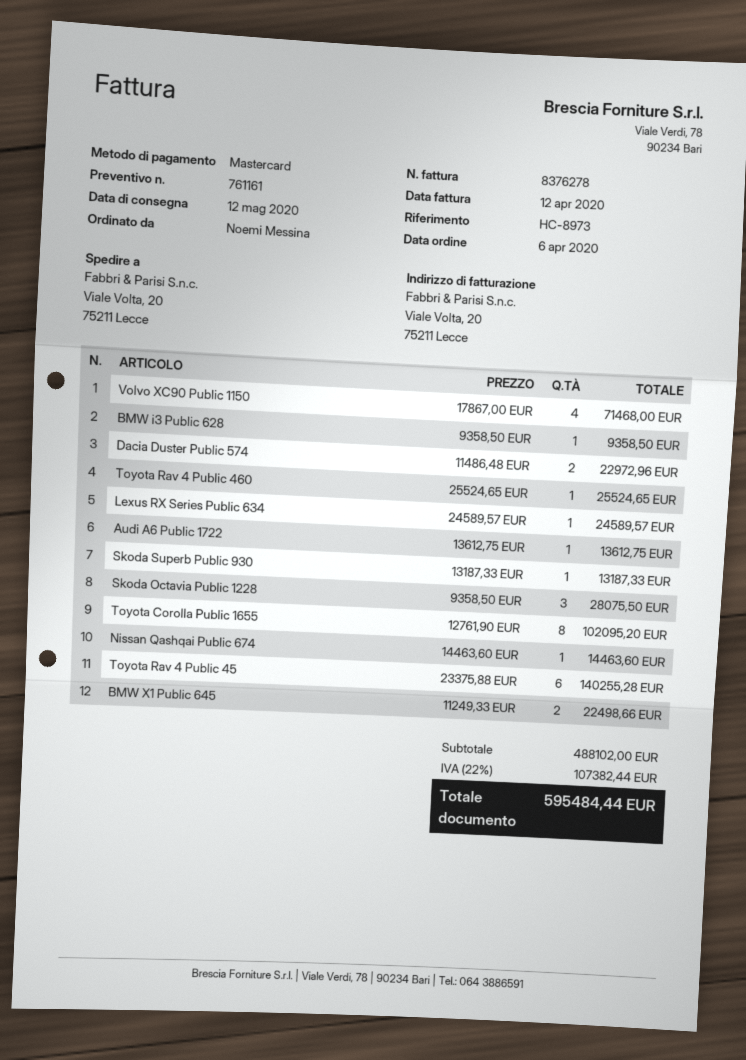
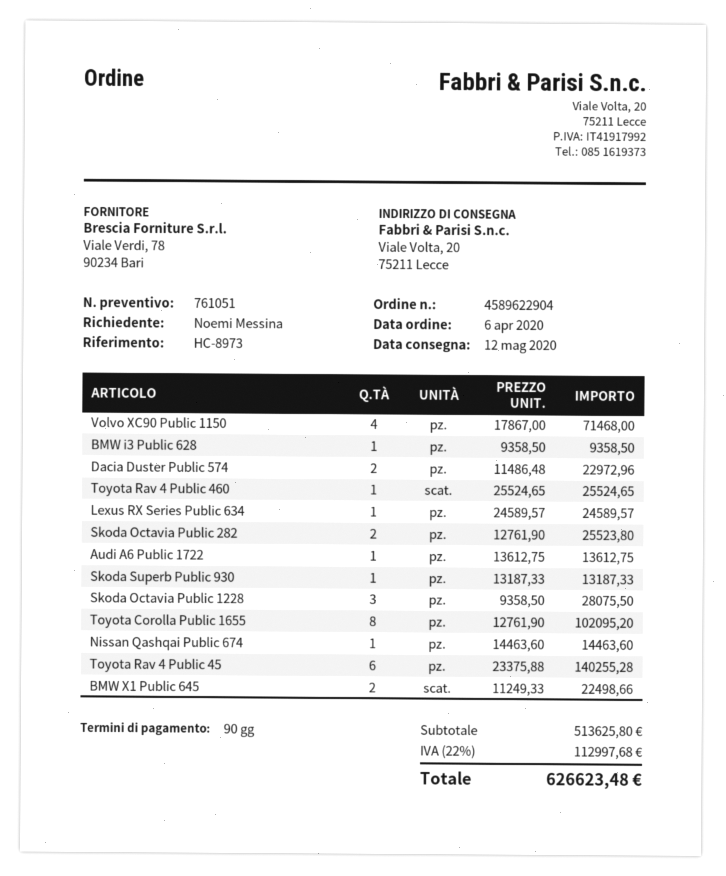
quote number: 761161 -> 761051
Skoda Octavia Public 282: none -> 2 x 12761.90 = 25523.80
subtotal: 488102.00 -> 513625.80
tax: 22% = 107382.44 -> 22% = 112997.68
total: 595484.44 -> 626623.48

